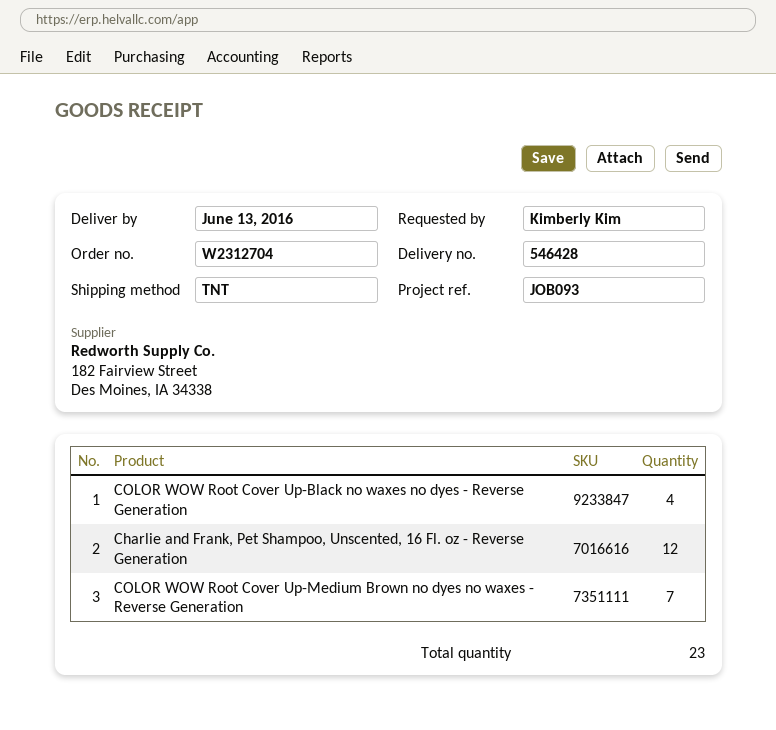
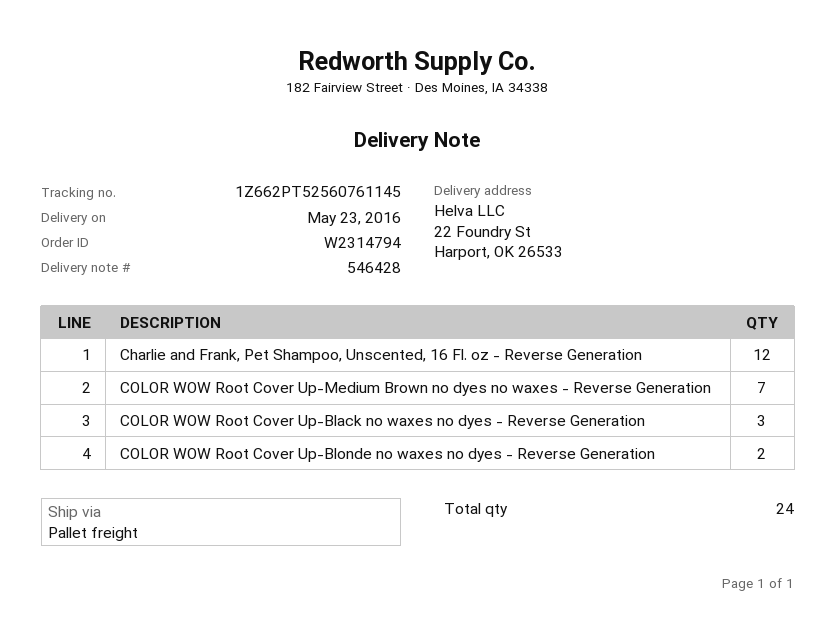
order number: W2312704 -> W2314794
delivery date: 2016-06-13 -> 2016-05-23
shipping method: TNT -> pallet freight
COLOR WOW Root Cover Up-Black no waxes no dyes - Reverse Generation: 4 -> 3
COLOR WOW Root Cover Up-Blonde no waxes no dyes - Reverse Generation: none -> 2
total quantity: 23 -> 24

